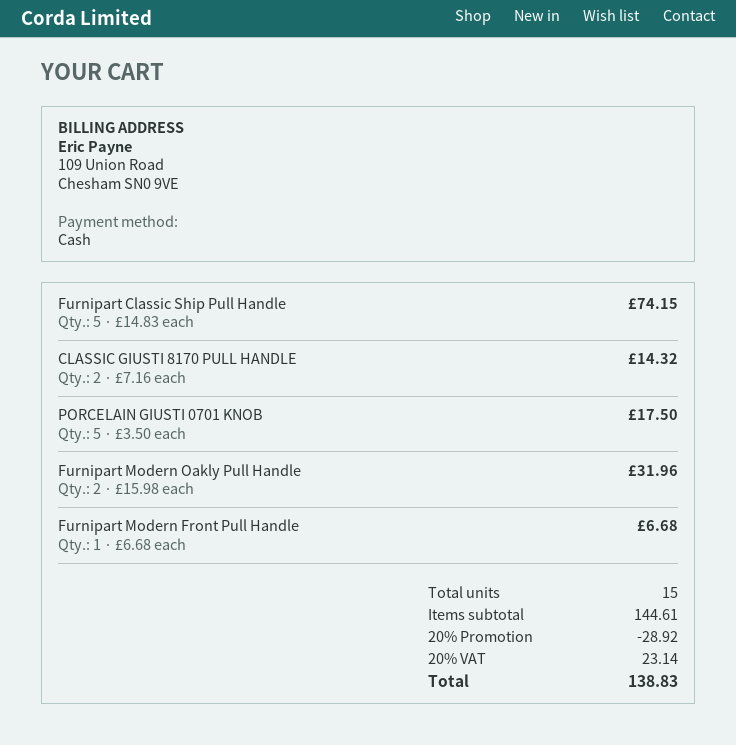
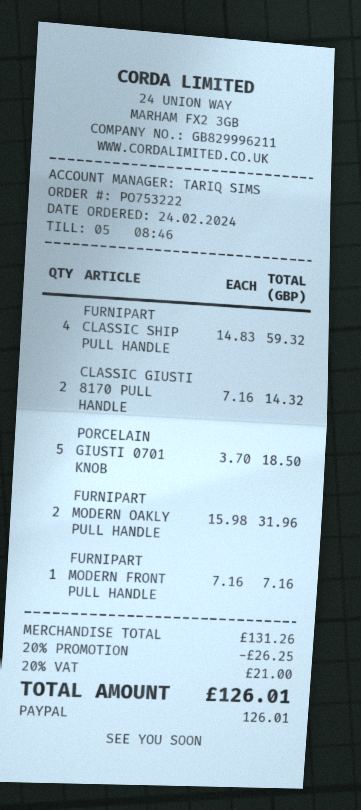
payment method: cash -> PayPal
Furnipart Classic Ship Pull Handle: 5 x 14.83 = 74.15 -> 4 x 14.83 = 59.32
PORCELAIN GIUSTI 0701 KNOB: 5 x 3.50 = 17.50 -> 5 x 3.70 = 18.50
Furnipart Modern Front Pull Handle: 1 x 6.68 = 6.68 -> 1 x 7.16 = 7.16
subtotal: 144.61 -> 131.26
discount: 20% = 28.92 -> 20% = 26.25
tax: 20% = 23.14 -> 20% = 21.00
total: 138.83 -> 126.01

